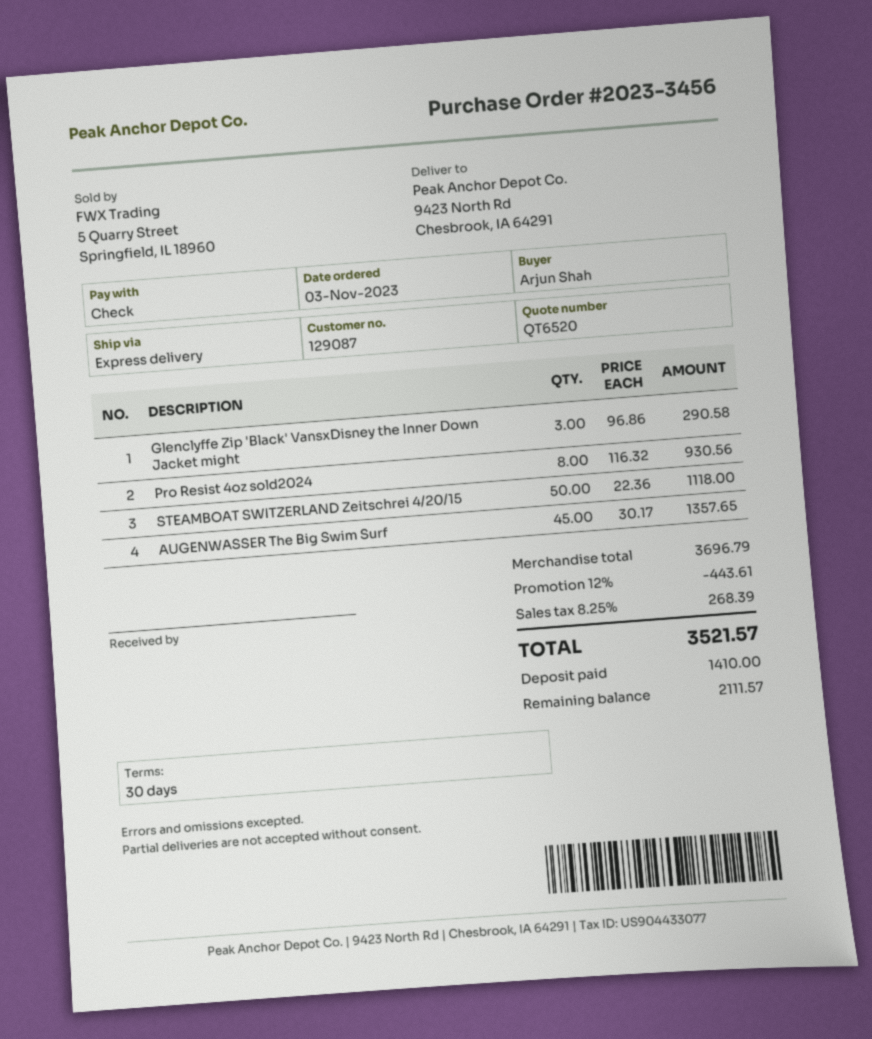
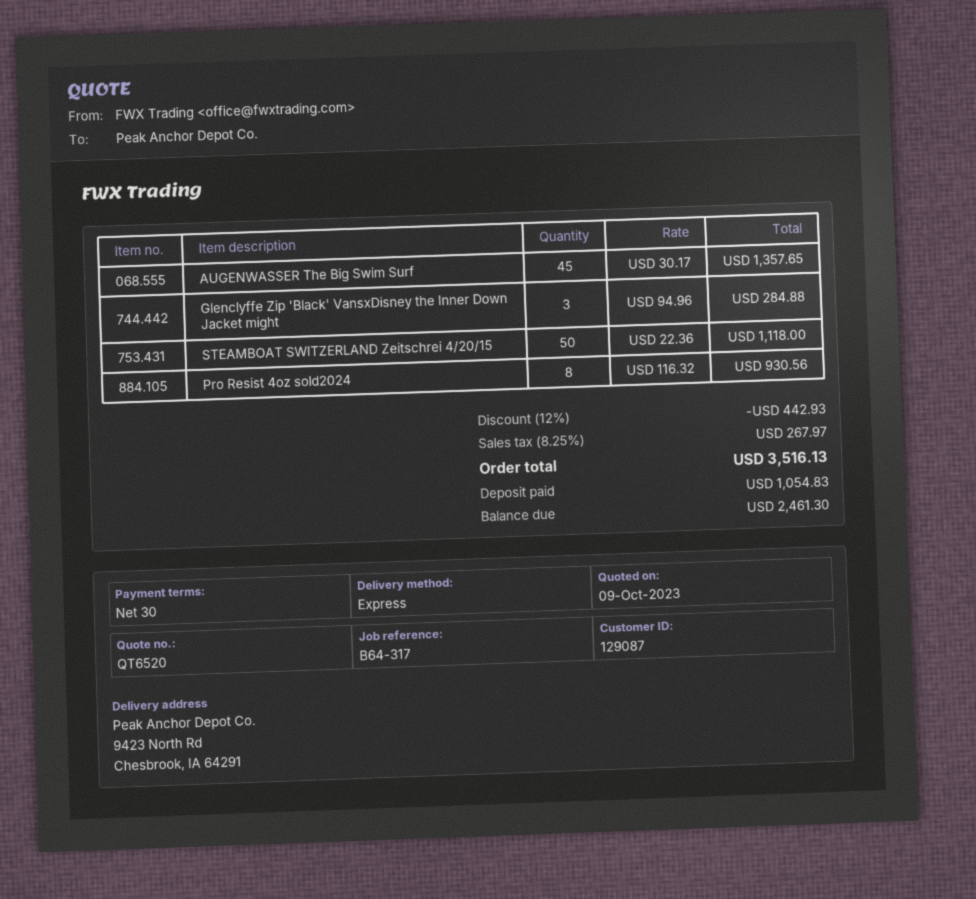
Glenclyffe Zip 'Black' VansxDisney the Inner Down Jacket might: 3 x 96.86 = 290.58 -> 3 x 94.96 = 284.88
discount: 12% = 443.61 -> 12% = 442.93
tax: 8.25% = 268.39 -> 8.25% = 267.97
total: 3521.57 -> 3516.13
deposit: 1410.00 -> 1054.83
balance: 2111.57 -> 2461.30

